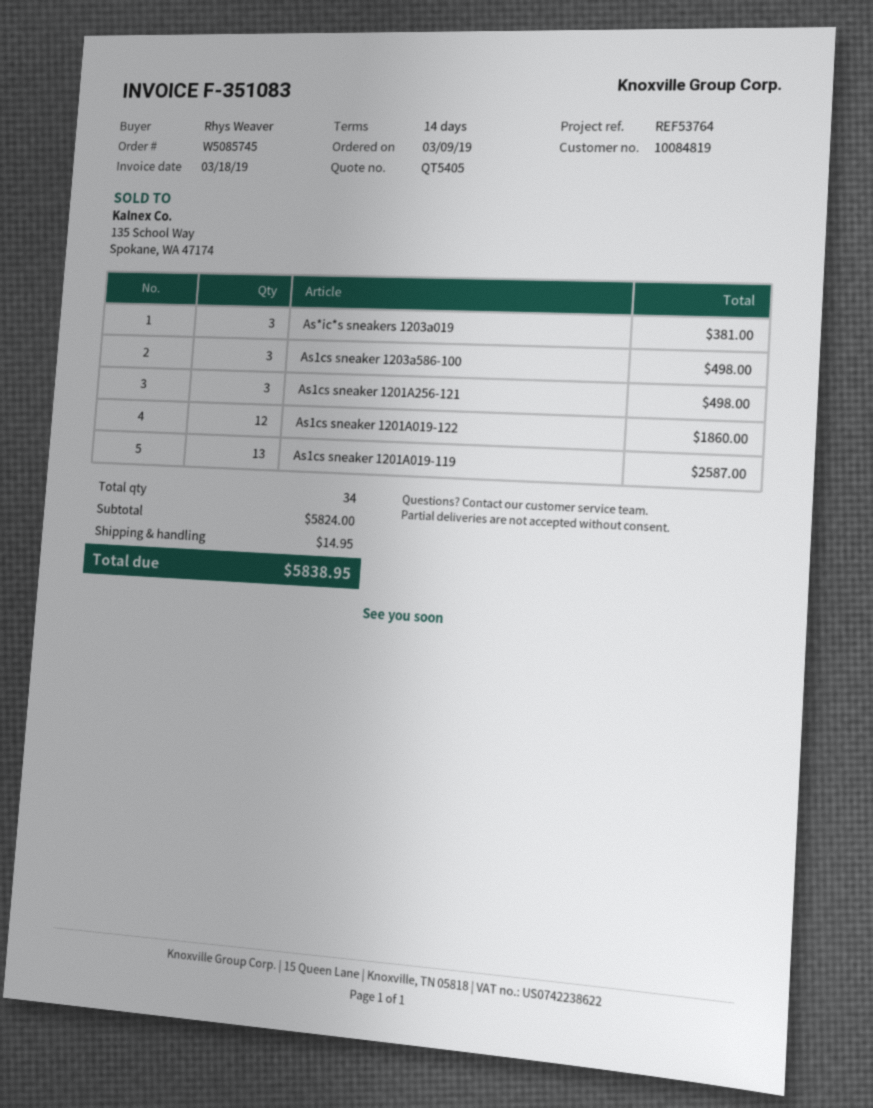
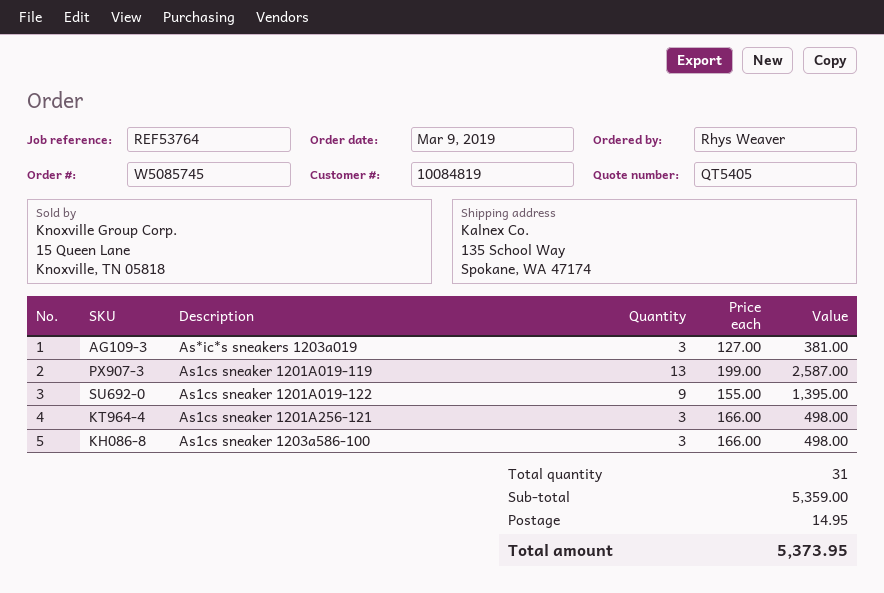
As1cs sneaker 1201A019-122: 12 for 1860.00 -> 9 for 1395.00
total quantity: 34 -> 31
subtotal: 5824.00 -> 5359.00
total: 5838.95 -> 5373.95

